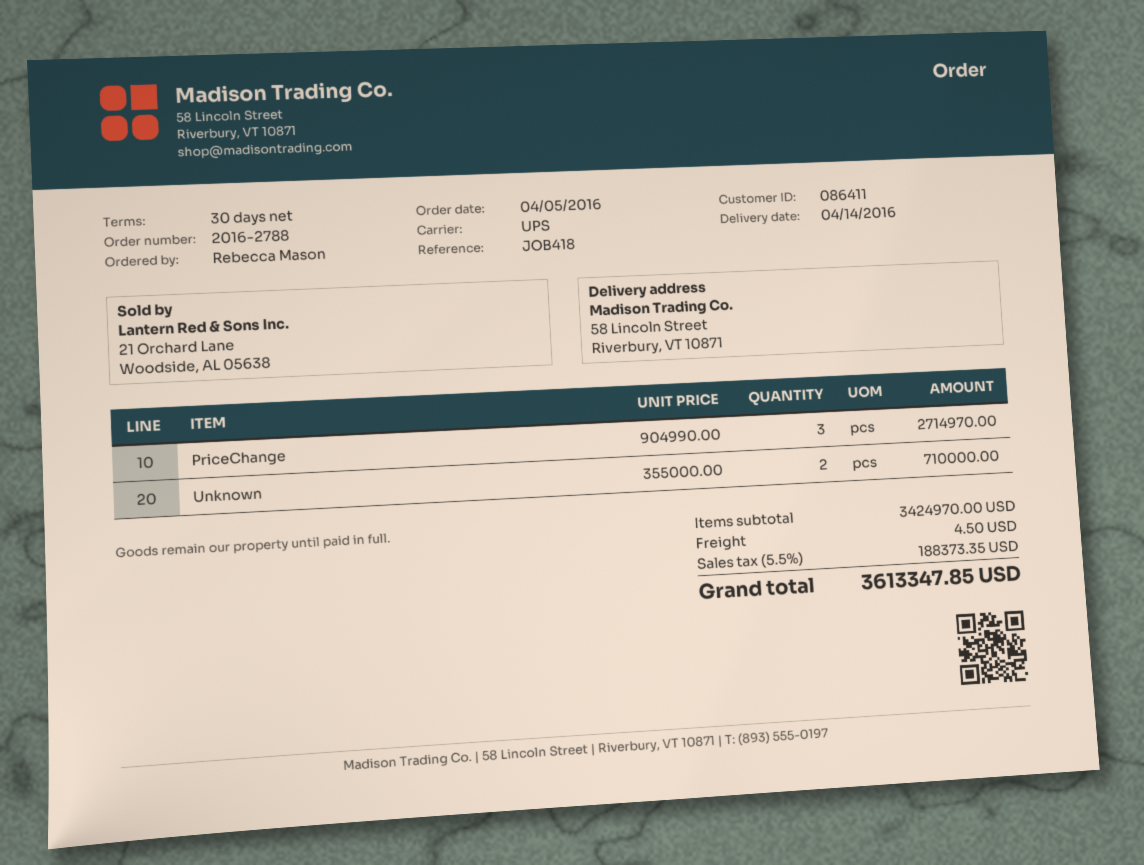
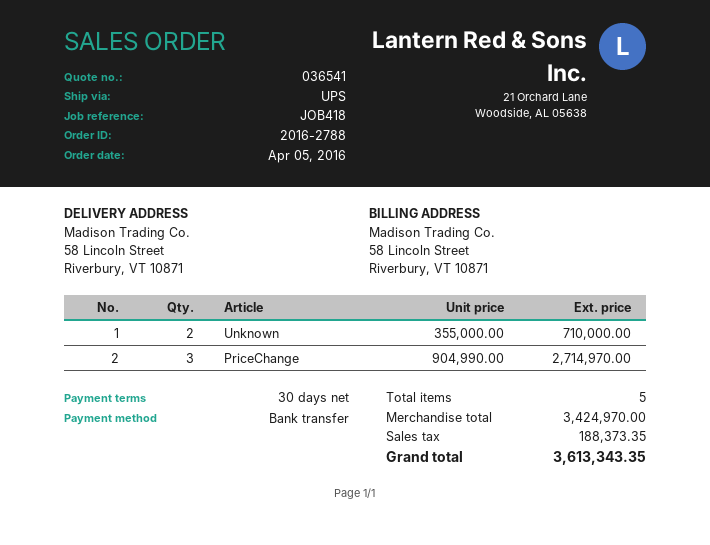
shipping: 4.50 -> none
total: 3613347.85 -> 3613343.35

